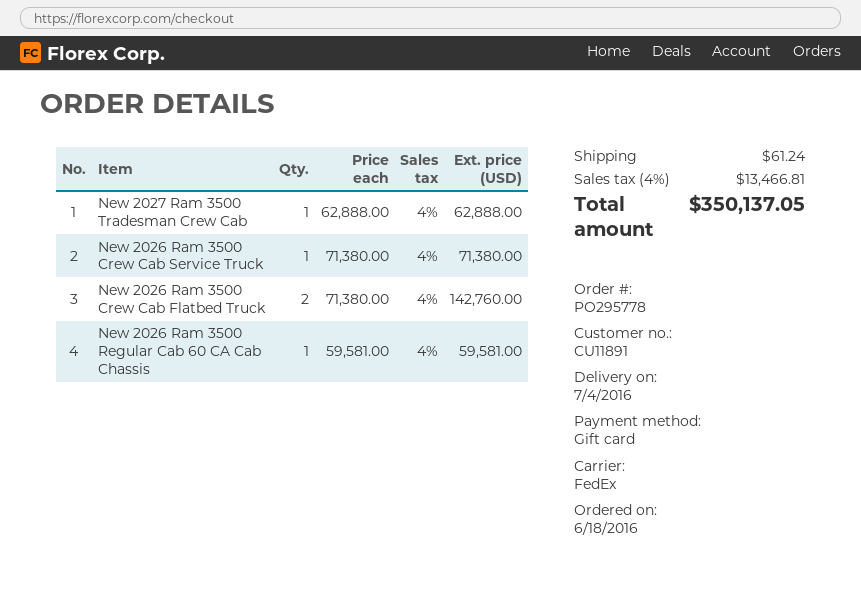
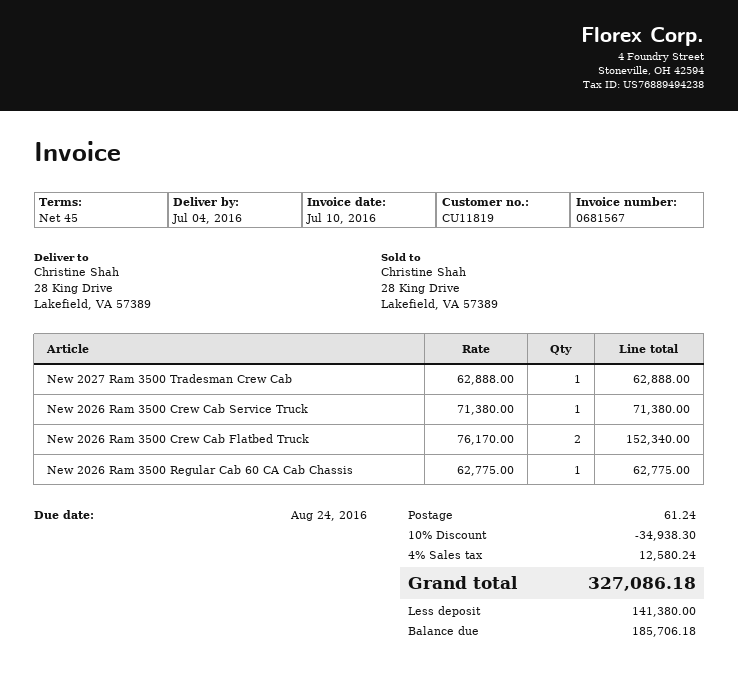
customer number: CU11891 -> CU11819
New 2026 Ram 3500 Crew Cab Flatbed Truck: 2 x 71380.00 = 142760.00 -> 2 x 76170.00 = 152340.00
New 2026 Ram 3500 Regular Cab 60 CA Cab Chassis: 1 x 59581.00 = 59581.00 -> 1 x 62775.00 = 62775.00
discount: none -> 10% = 34938.30
tax: 4% = 13466.81 -> 4% = 12580.24
total: 350137.05 -> 327086.18

